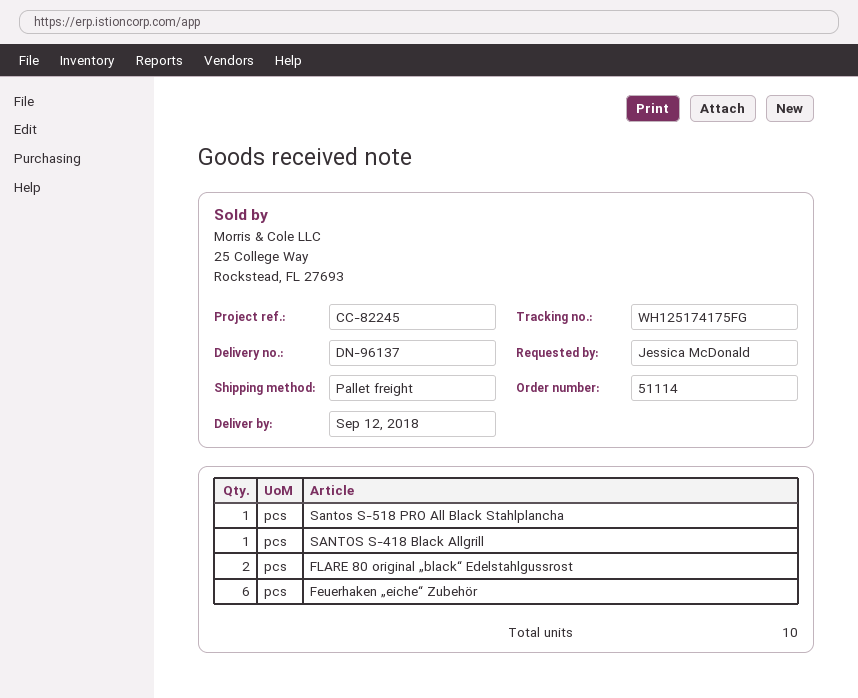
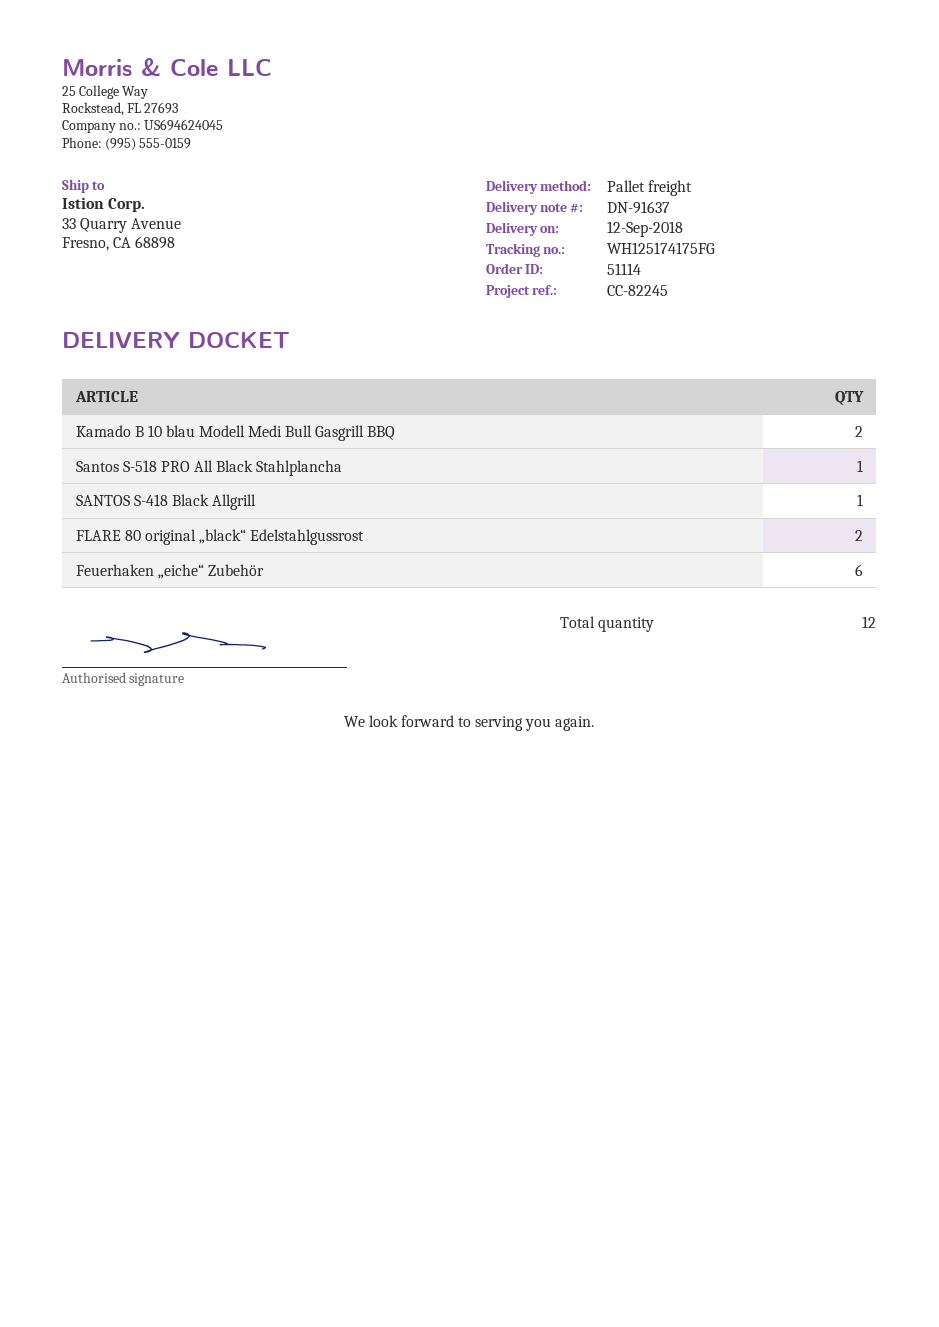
delivery note number: DN-96137 -> DN-91637
Kamado B 10 blau Modell Medi Bull Gasgrill BBQ: none -> 2
total quantity: 10 -> 12

